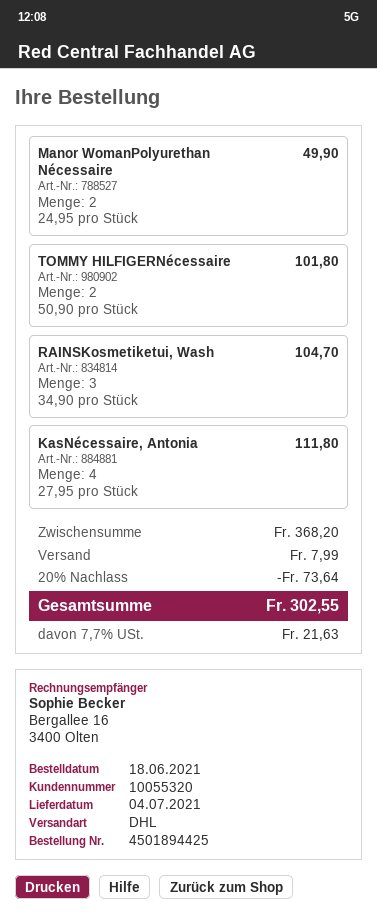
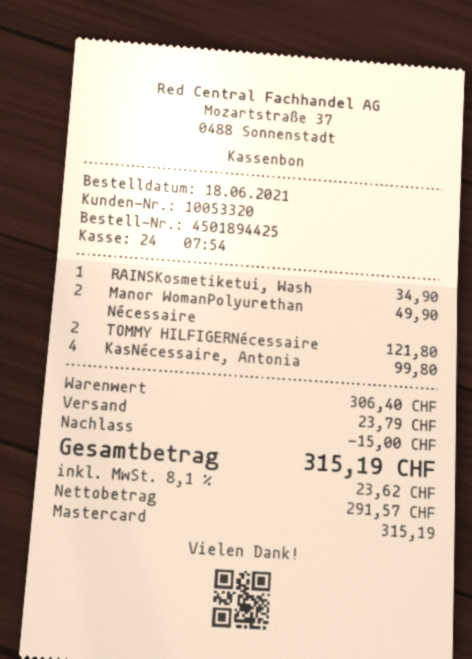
customer number: 10055320 -> 10053320
TOMMY HILFIGERNécessaire: 2 for 101.80 -> 2 for 121.80
RAINSKosmetiketui, Wash: 3 for 104.70 -> 1 for 34.90
KasNécessaire, Antonia: 4 for 111.80 -> 4 for 99.80
subtotal: 368.20 -> 306.40
discount: 73.64 -> 15.00
shipping: 7.99 -> 23.79
tax: 7.7% = 21.63 -> 8.1% = 23.62
total: 302.55 -> 315.19

